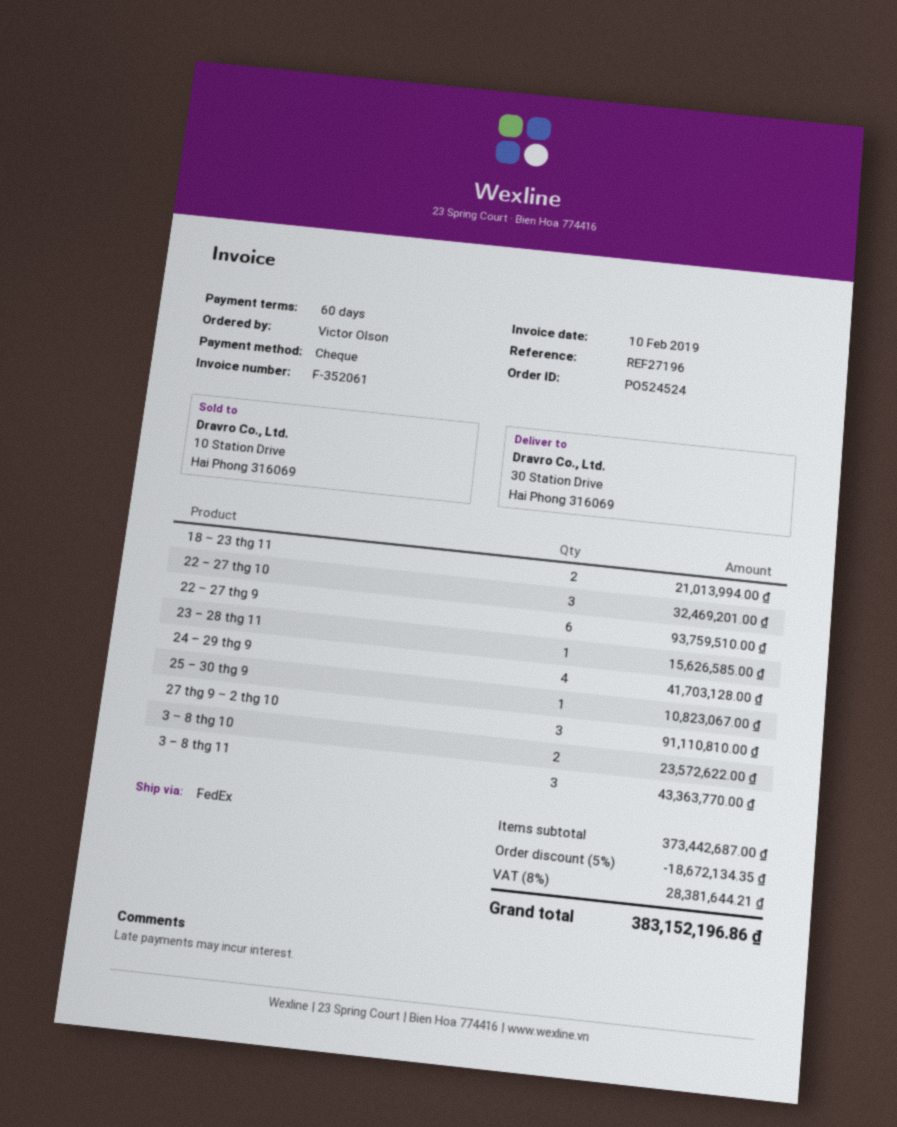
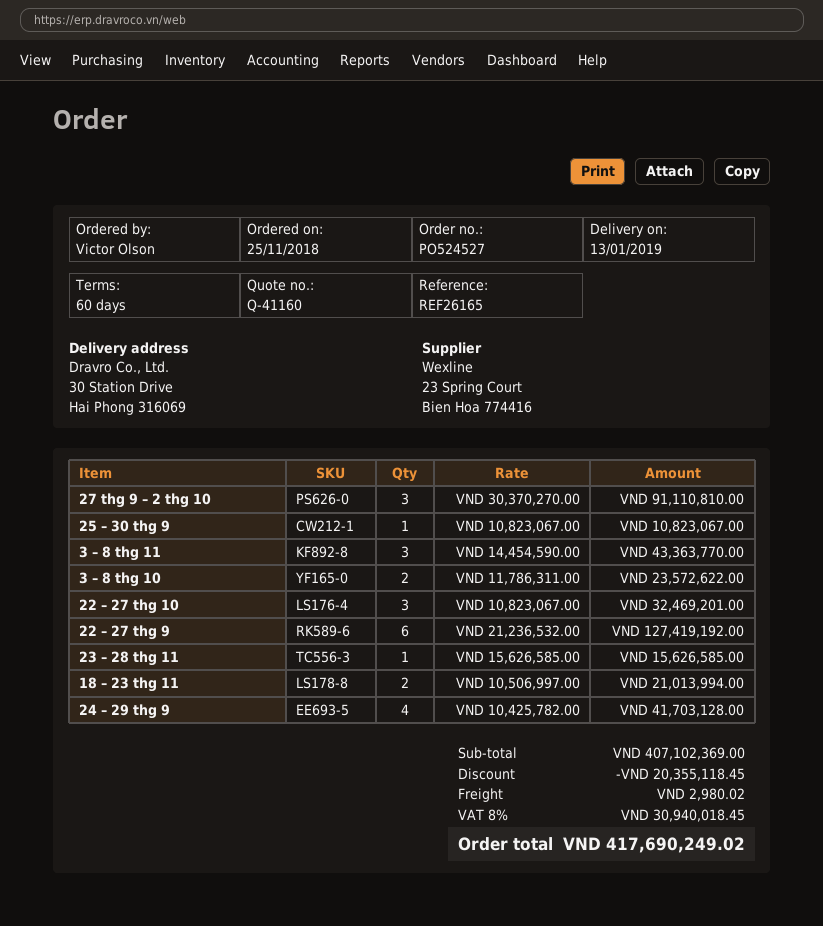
order number: PO524524 -> PO524527
reference: REF27196 -> REF26165
22 – 27 thg 9: 6 for 93759510.00 -> 6 for 127419192.00
subtotal: 373442687.00 -> 407102369.00
discount: 18672134.35 -> 20355118.45
shipping: none -> 2980.02
tax: 8% = 28381644.21 -> 8% = 30940018.45
total: 383152196.86 -> 417690249.02

